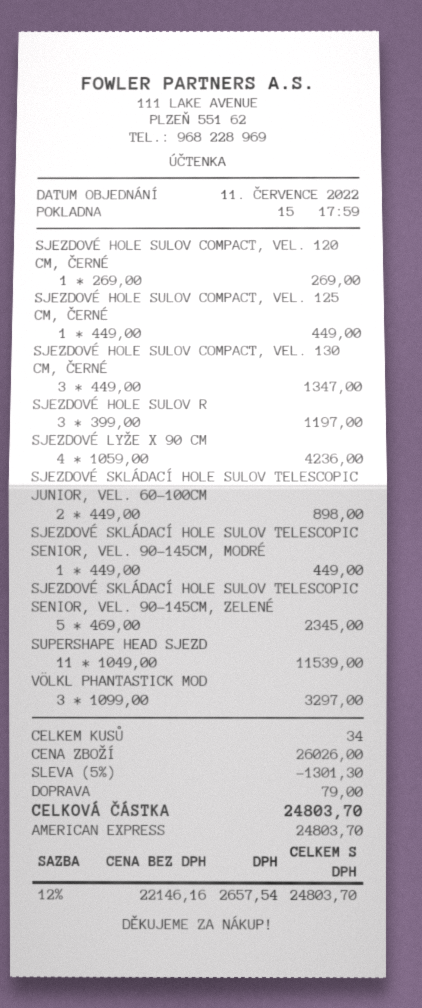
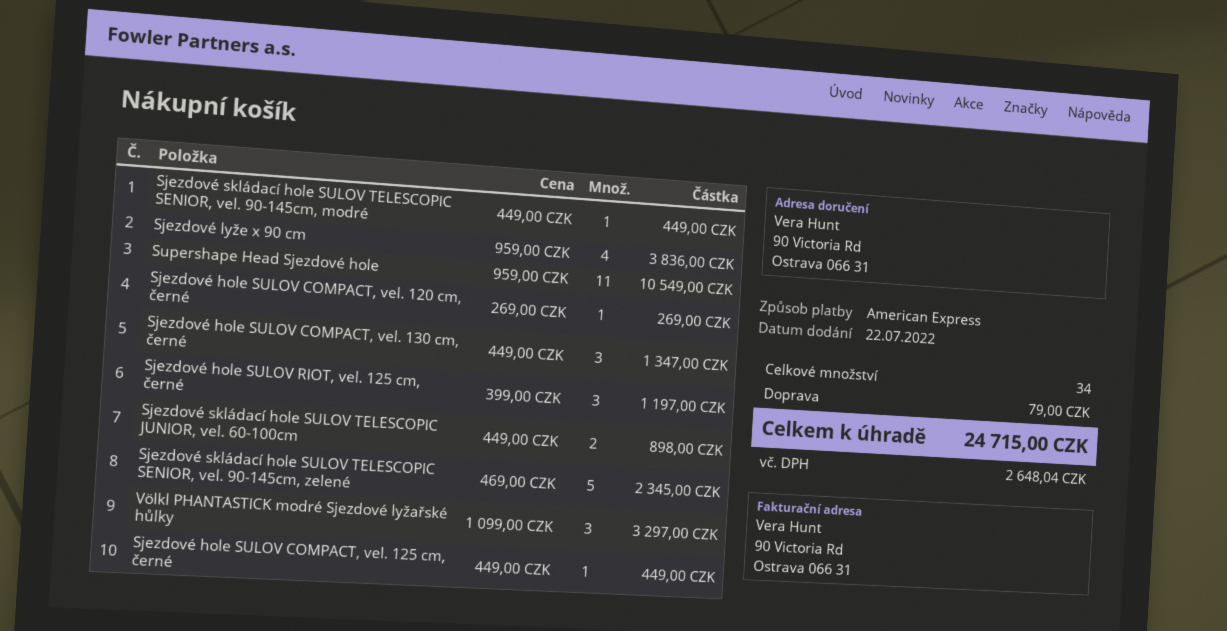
SJEZDOVÉ LYŽE X 90 CM: 4 x 1059.00 = 4236.00 -> 4 x 959.00 = 3836.00
SUPERSHAPE HEAD SJEZD: 11 x 1049.00 = 11539.00 -> 11 x 959.00 = 10549.00
discount: 5% = 1301.30 -> none
tax: 2657.54 -> 2648.04
total: 24803.70 -> 24715.00

